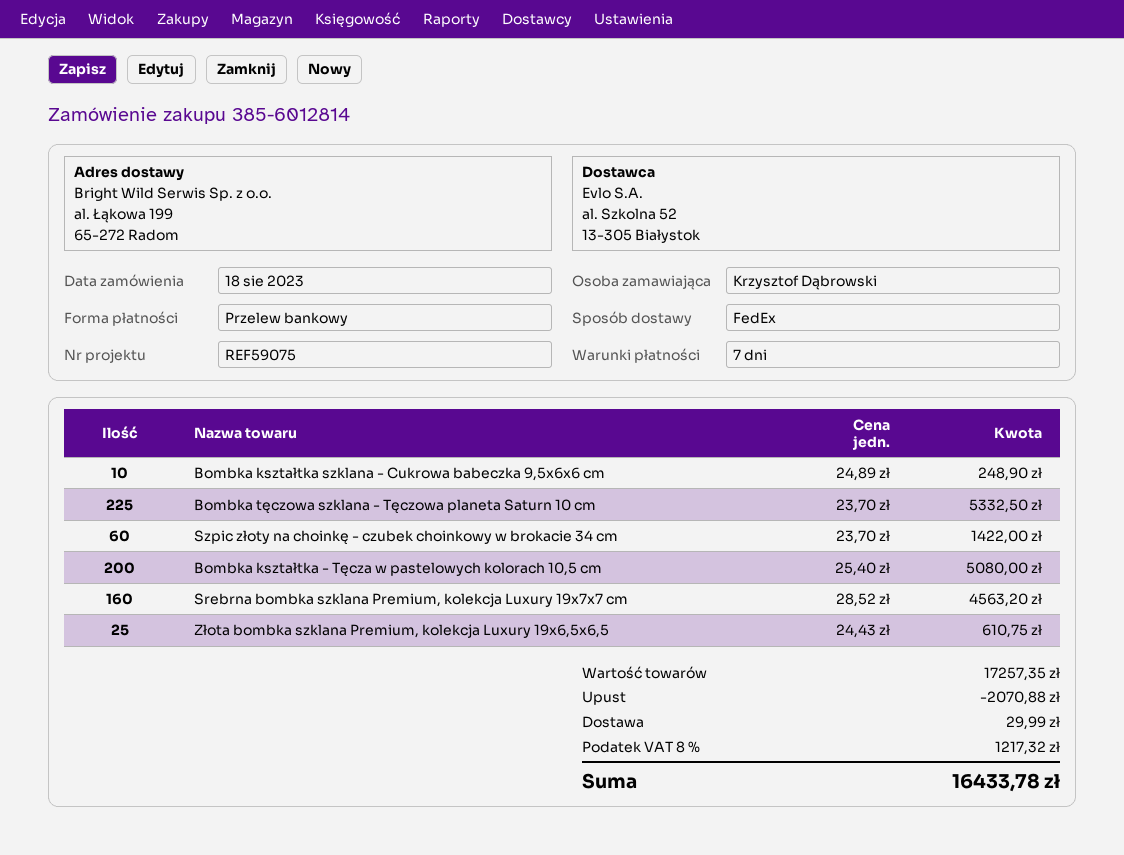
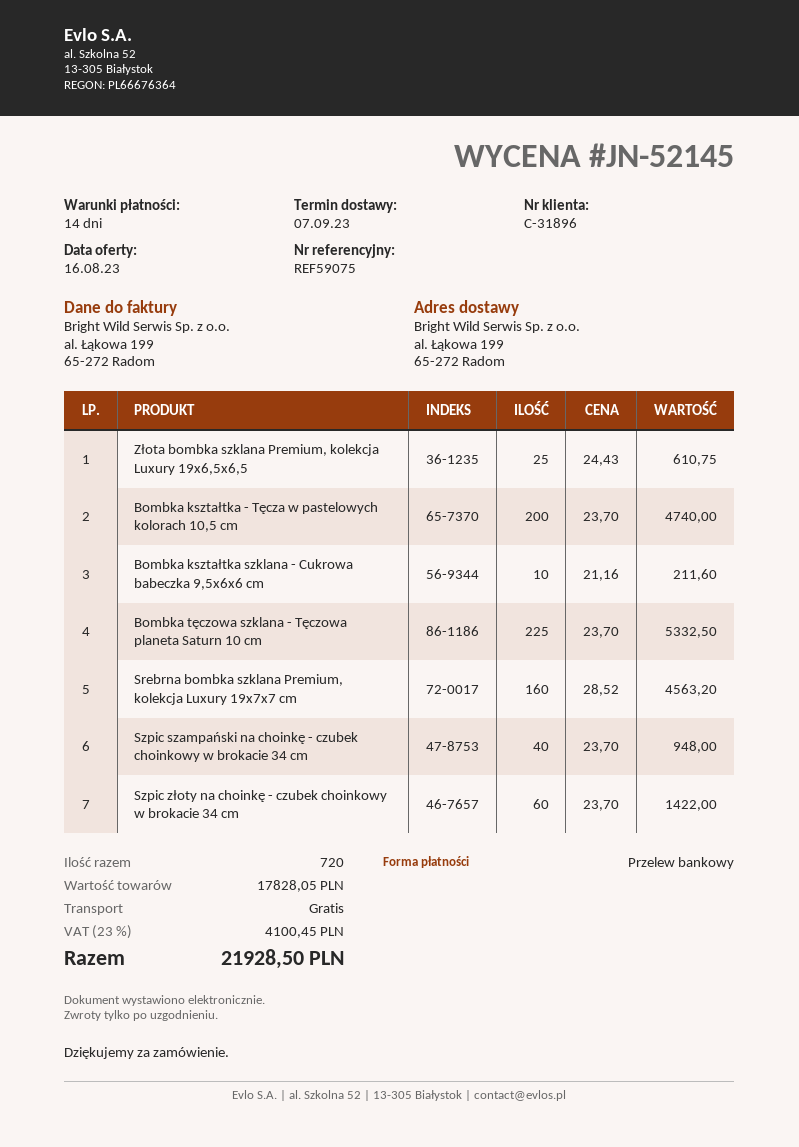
payment terms: 7 days -> 14 days
Bombka kształtka szklana - Cukrowa babeczka 9,5x6x6 cm: 10 x 24.89 = 248.90 -> 10 x 21.16 = 211.60
Bombka kształtka - Tęcza w pastelowych kolorach 10,5 cm: 200 x 25.40 = 5080.00 -> 200 x 23.70 = 4740.00
Szpic szampański na choinkę - czubek choinkowy w brokacie 34 cm: none -> 40 x 23.70 = 948.00
subtotal: 17257.35 -> 17828.05
discount: 2070.88 -> none
shipping: 29.99 -> 0.00
tax: 8% = 1217.32 -> 23% = 4100.45
total: 16433.78 -> 21928.50

